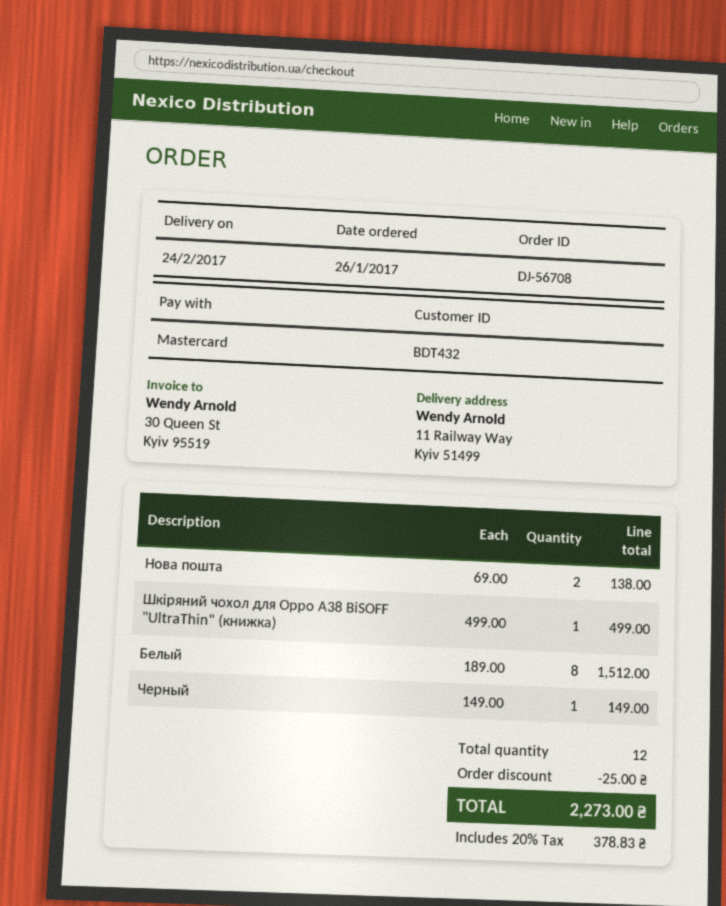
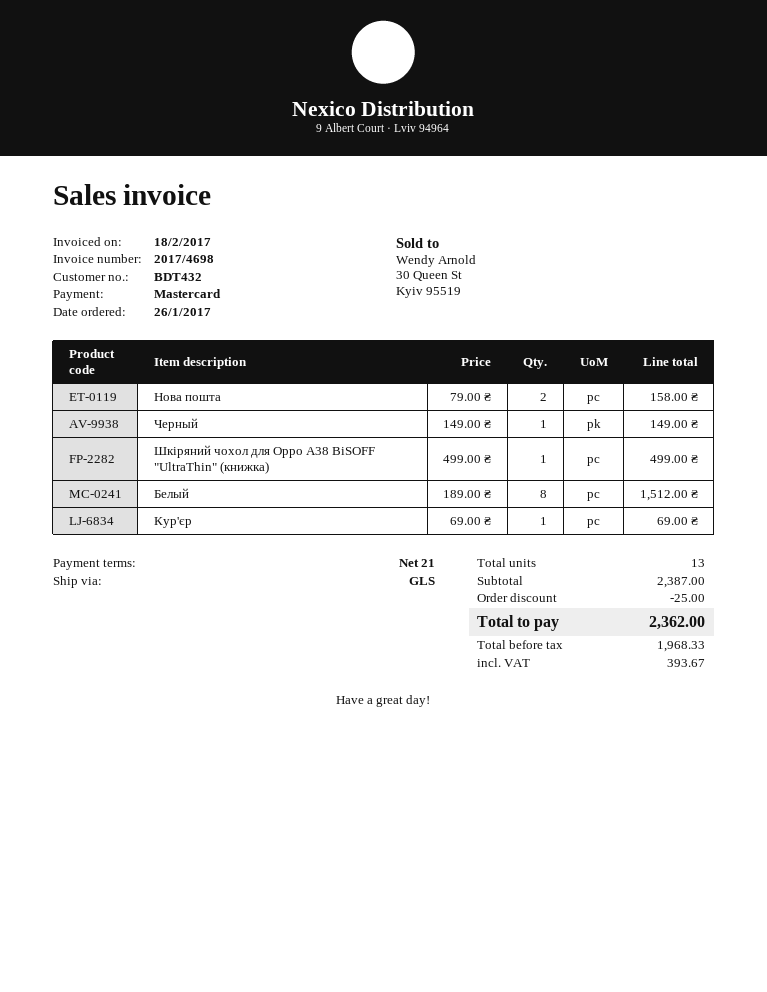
Нова пошта: 2 x 69.00 = 138.00 -> 2 x 79.00 = 158.00
Кур'єр: none -> 1 x 69.00 = 69.00
total quantity: 12 -> 13
tax: 378.83 -> 393.67
total: 2273.00 -> 2362.00

